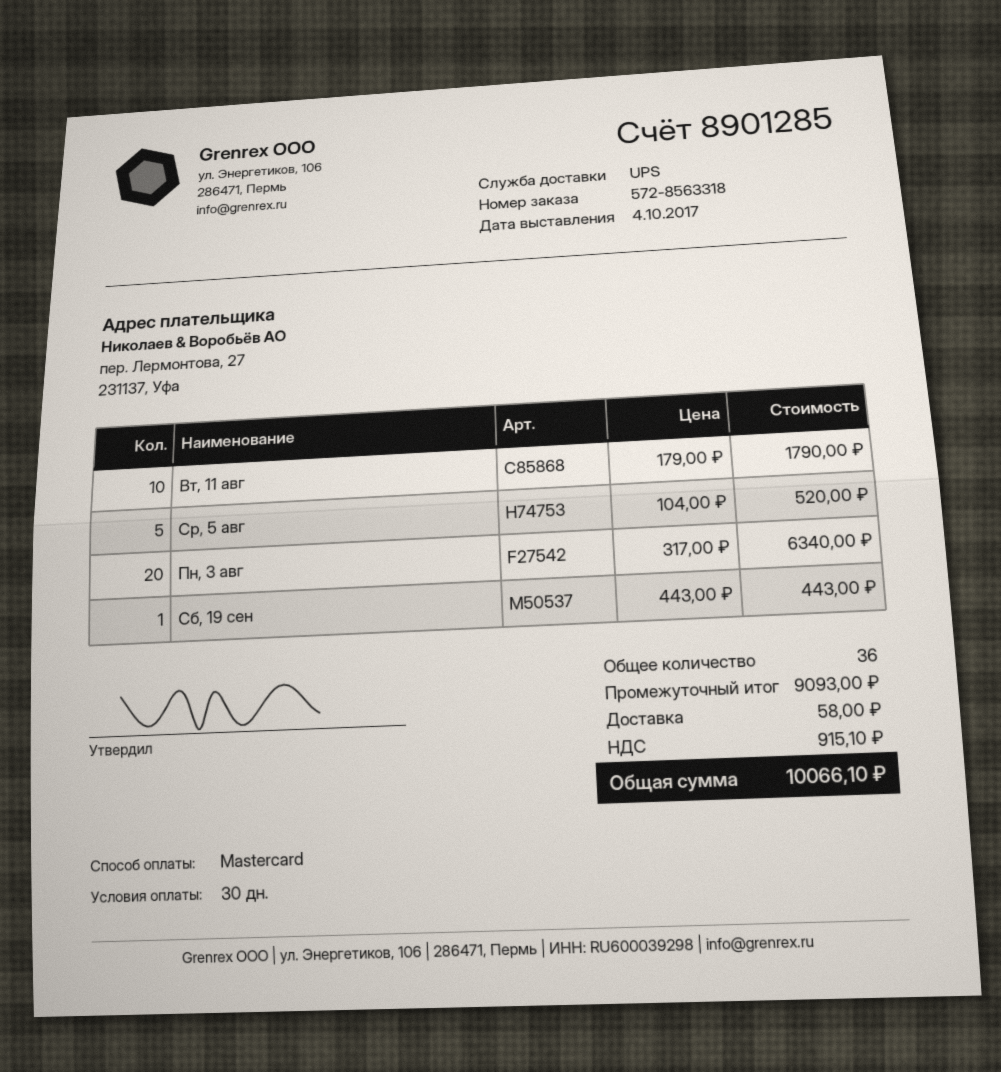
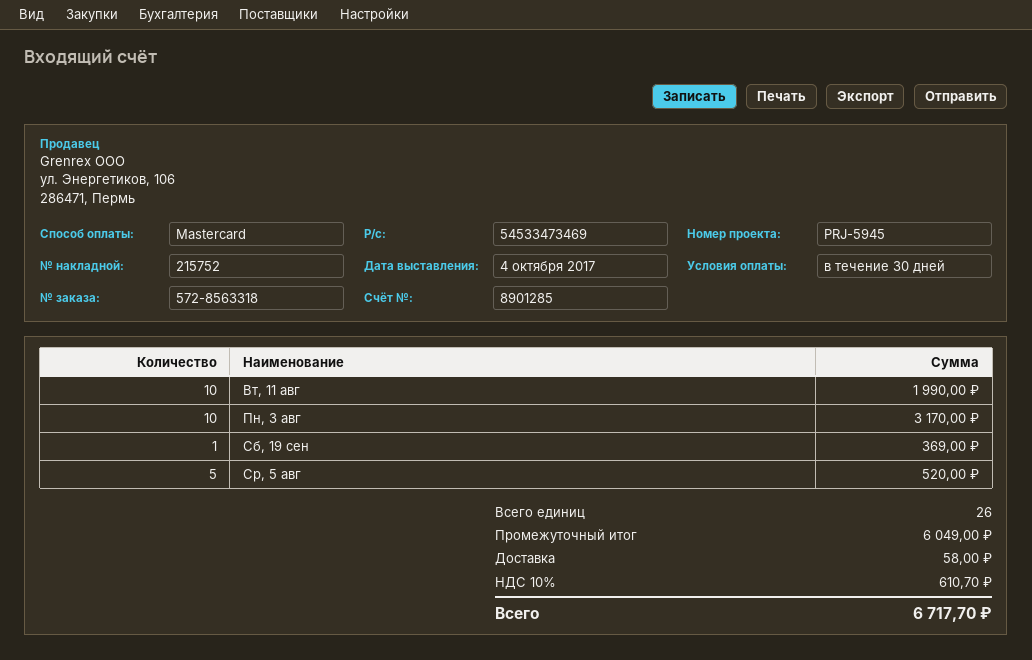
Вт, 11 авг: 10 for 1790.00 -> 10 for 1990.00
Пн, 3 авг: 20 for 6340.00 -> 10 for 3170.00
Сб, 19 сен: 1 for 443.00 -> 1 for 369.00
total quantity: 36 -> 26
subtotal: 9093.00 -> 6049.00
tax: 915.10 -> 610.70
total: 10066.10 -> 6717.70

